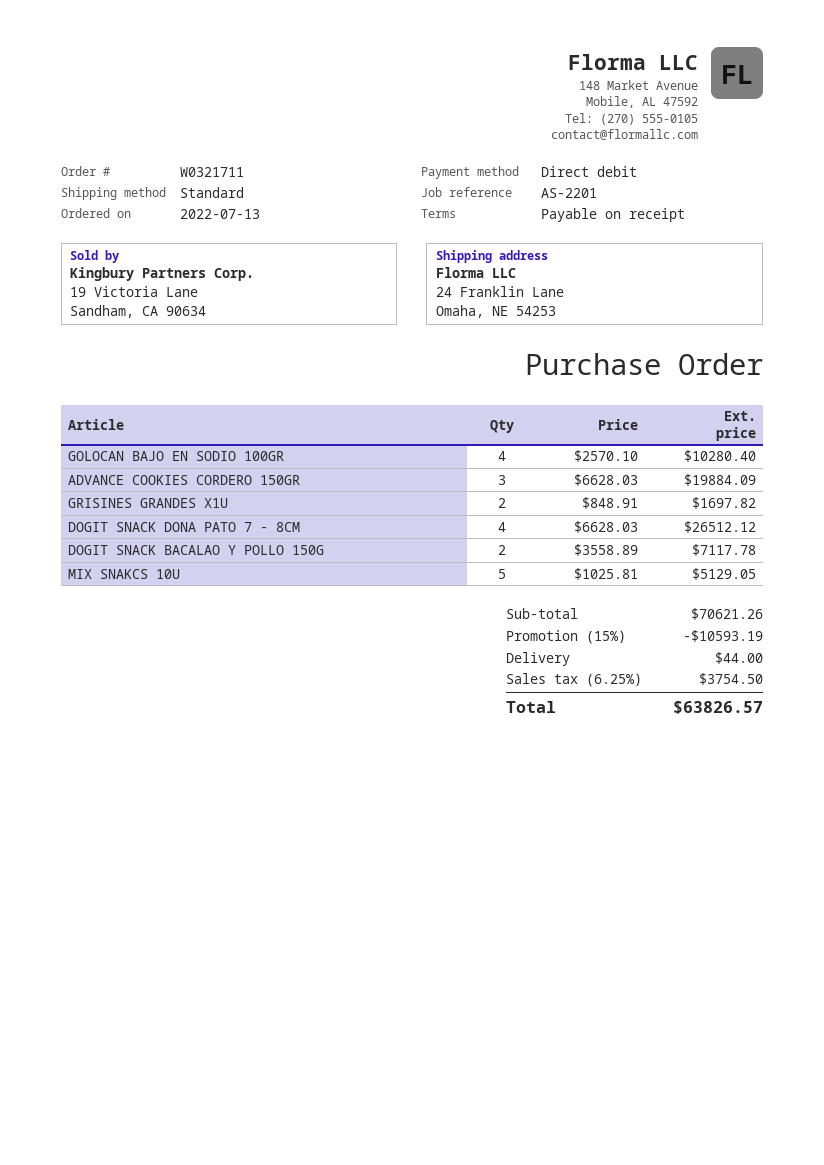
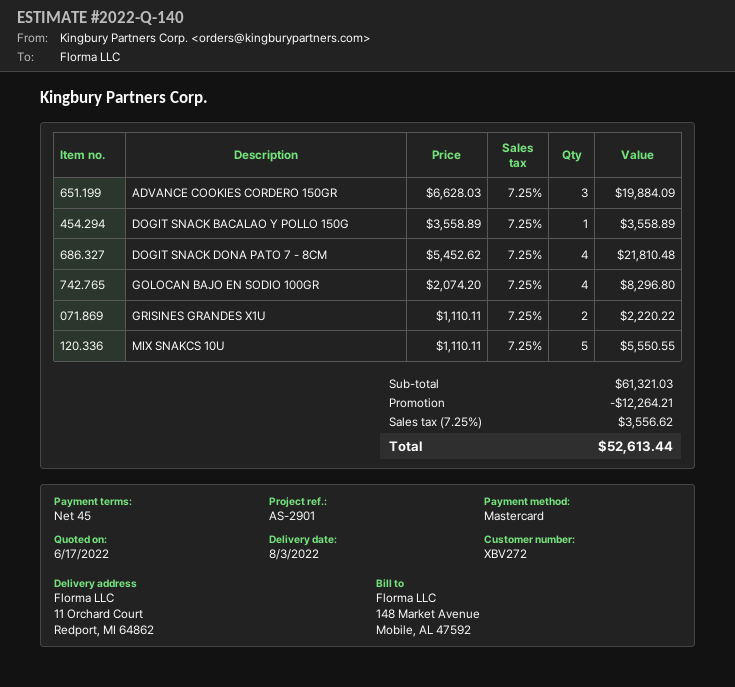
payment terms: on receipt -> 45 days
reference: AS-2201 -> AS-2901
payment method: direct debit -> Mastercard
ship to: 24 Franklin Lane, Omaha, NE 54253 -> 11 Orchard Court, Redport, MI 64862
GOLOCAN BAJO EN SODIO 100GR: 4 x 2570.10 = 10280.40 -> 4 x 2074.20 = 8296.80
GRISINES GRANDES X1U: 2 x 848.91 = 1697.82 -> 2 x 1110.11 = 2220.22
DOGIT SNACK DONA PATO 7 - 8CM: 4 x 6628.03 = 26512.12 -> 4 x 5452.62 = 21810.48
DOGIT SNACK BACALAO Y POLLO 150G: 2 x 3558.89 = 7117.78 -> 1 x 3558.89 = 3558.89
MIX SNAKCS 10U: 5 x 1025.81 = 5129.05 -> 5 x 1110.11 = 5550.55
subtotal: 70621.26 -> 61321.03
discount: 10593.19 -> 12264.21
shipping: 44.00 -> none
tax: 6.25% = 3754.50 -> 7.25% = 3556.62
total: 63826.57 -> 52613.44

